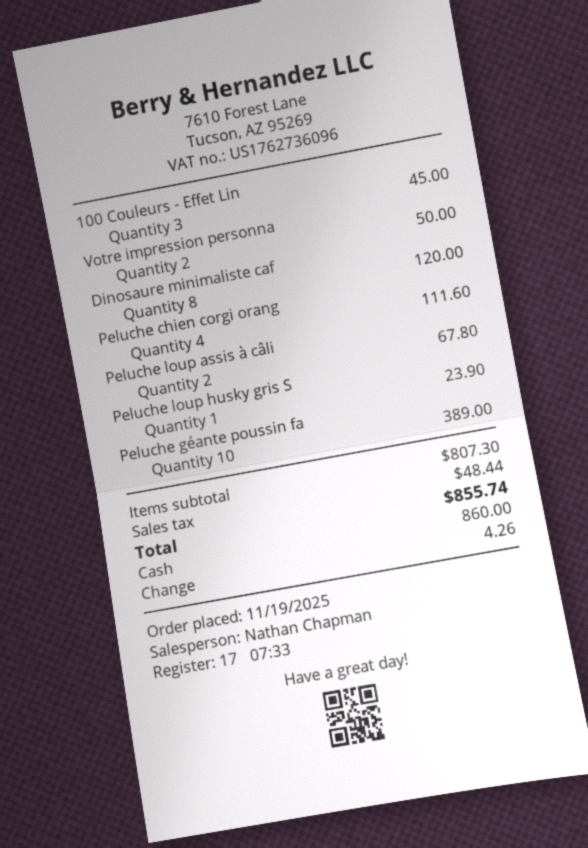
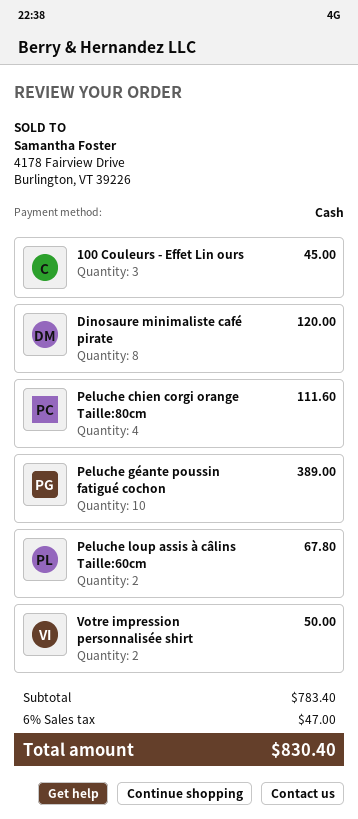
Peluche loup husky gris S: 1 for 23.90 -> none
subtotal: 807.30 -> 783.40
tax: 48.44 -> 47.00
total: 855.74 -> 830.40

